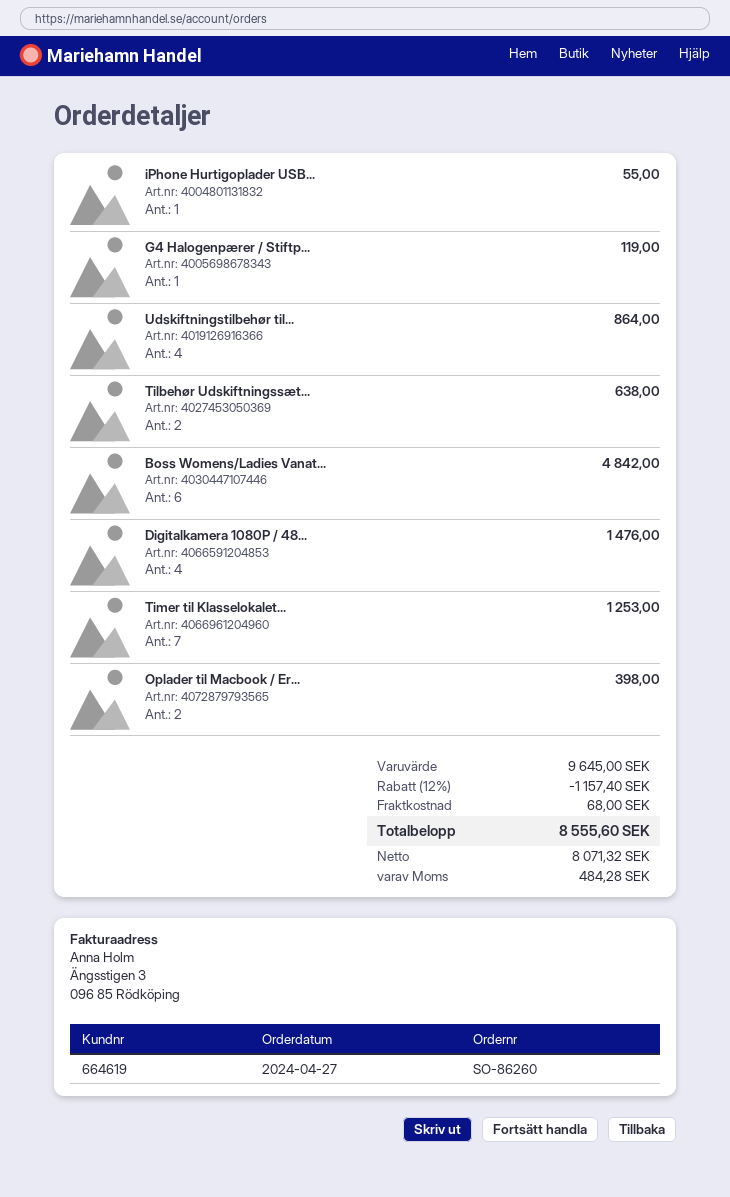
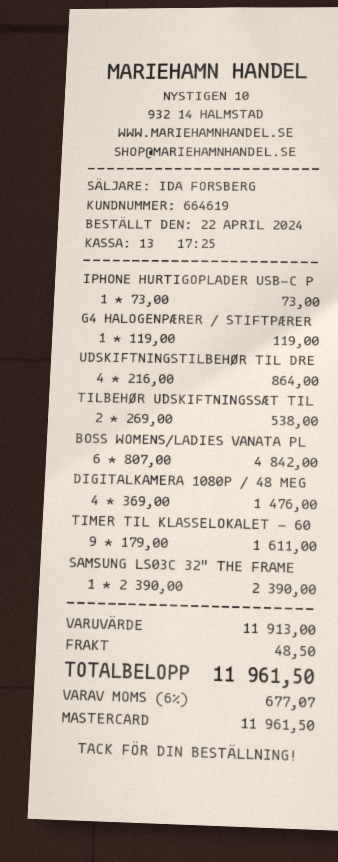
order date: 2024-04-27 -> 2024-04-22
iPhone Hurtigoplader USB...: 1 for 55.00 -> 1 for 73.00
Tilbehør Udskiftningssæt...: 2 for 638.00 -> 2 for 538.00
Timer til Klasselokalet...: 7 for 1253.00 -> 9 for 1611.00
Oplader til Macbook / Er...: 2 for 398.00 -> none
SAMSUNG LS03C 32" THE FRAME: none -> 1 for 2390.00
subtotal: 9645.00 -> 11913.00
discount: 12% = 1157.40 -> none
shipping: 68.00 -> 48.50
tax: 484.28 -> 677.07
total: 8555.60 -> 11961.50

